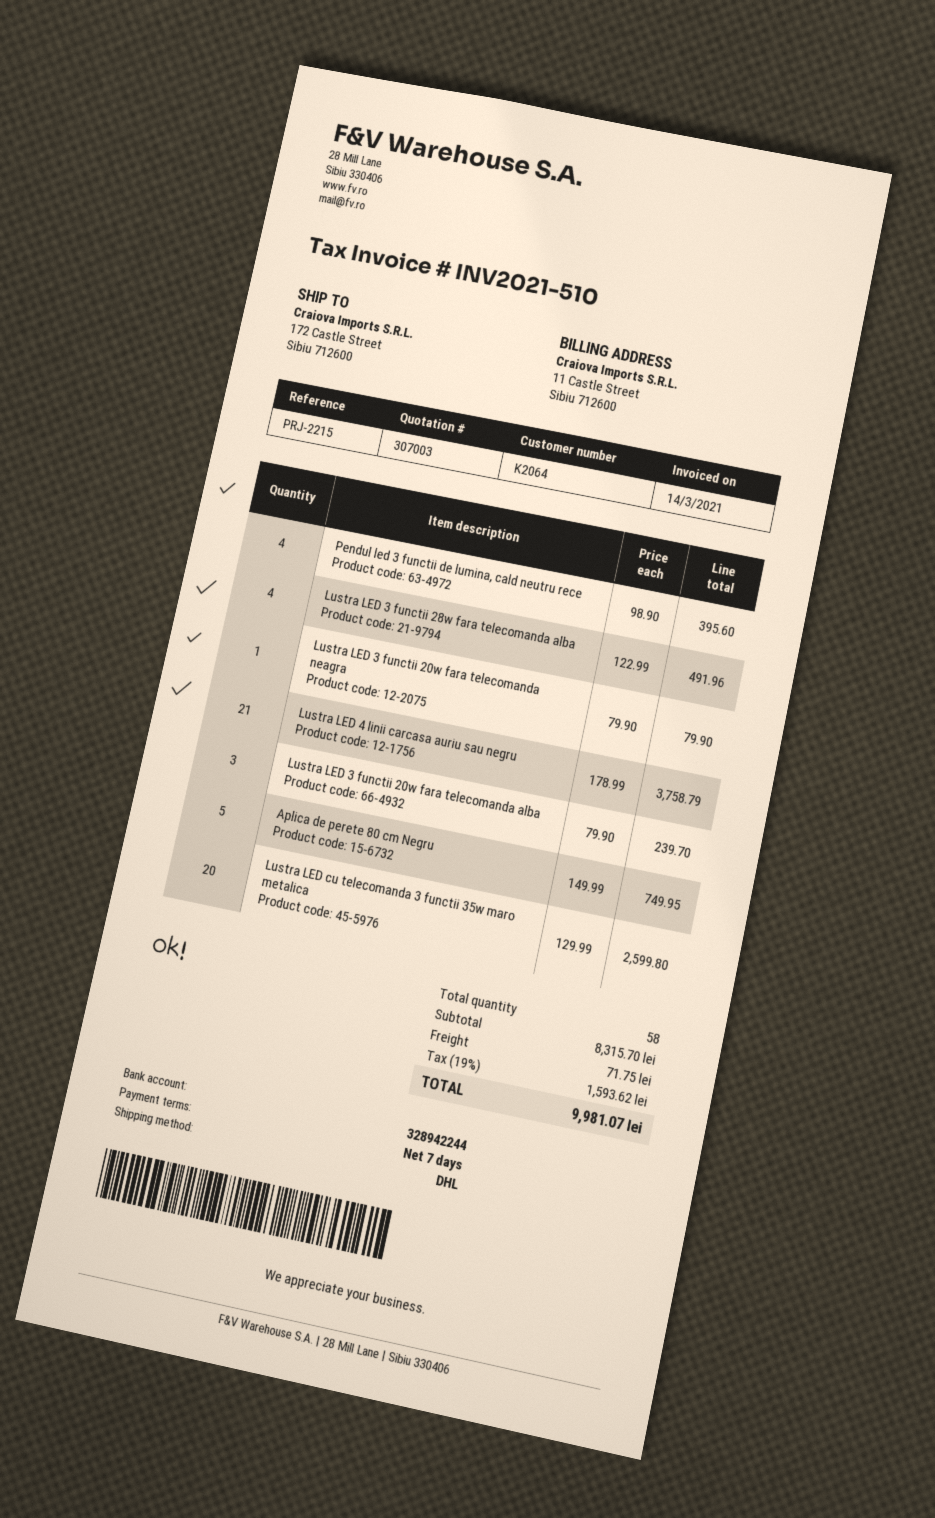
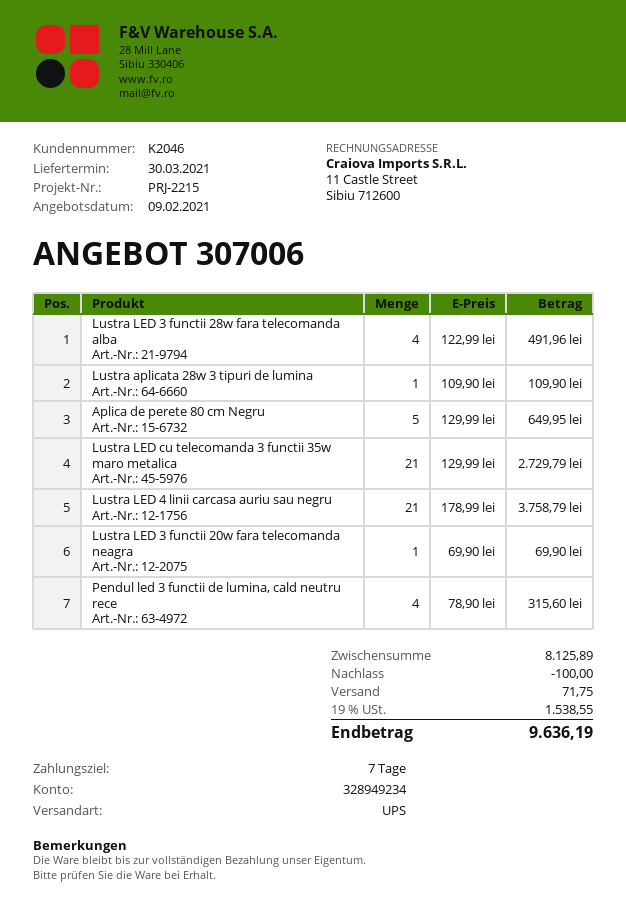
quote number: 307003 -> 307006
customer number: K2064 -> K2046
bank account: 328942244 -> 328949234
shipping method: DHL -> UPS
Pendul led 3 functii de lumina, cald neutru rece: 4 x 98.90 = 395.60 -> 4 x 78.90 = 315.60
Lustra LED 3 functii 20w fara telecomanda neagra: 1 x 79.90 = 79.90 -> 1 x 69.90 = 69.90
Lustra LED 3 functii 20w fara telecomanda alba: 3 x 79.90 = 239.70 -> none
Aplica de perete 80 cm Negru: 5 x 149.99 = 749.95 -> 5 x 129.99 = 649.95
Lustra LED cu telecomanda 3 functii 35w maro metalica: 20 x 129.99 = 2599.80 -> 21 x 129.99 = 2729.79
Lustra aplicata 28w 3 tipuri de lumina: none -> 1 x 109.90 = 109.90
subtotal: 8315.70 -> 8125.89
discount: none -> 100.00
tax: 19% = 1593.62 -> 19% = 1538.55
total: 9981.07 -> 9636.19

